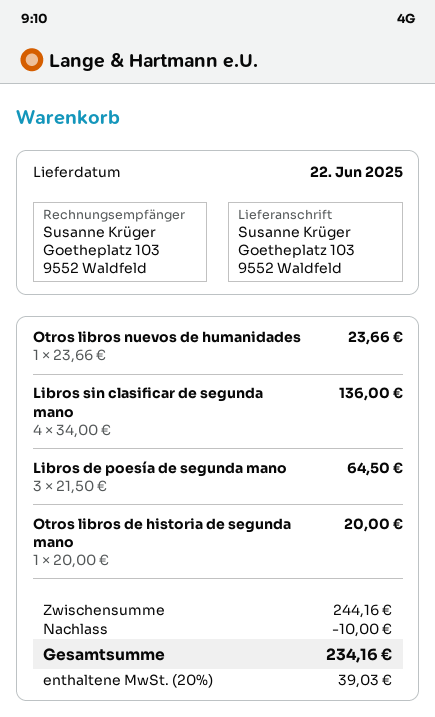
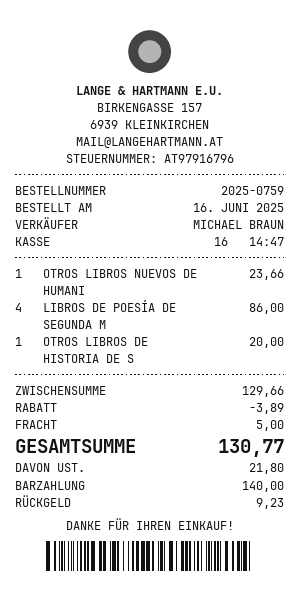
Libros sin clasificar de segunda mano: 4 for 136.00 -> none
Libros de poesía de segunda mano: 3 for 64.50 -> 4 for 86.00
subtotal: 244.16 -> 129.66
discount: 10.00 -> 3.89
shipping: none -> 5.00
tax: 39.03 -> 21.80
total: 234.16 -> 130.77

